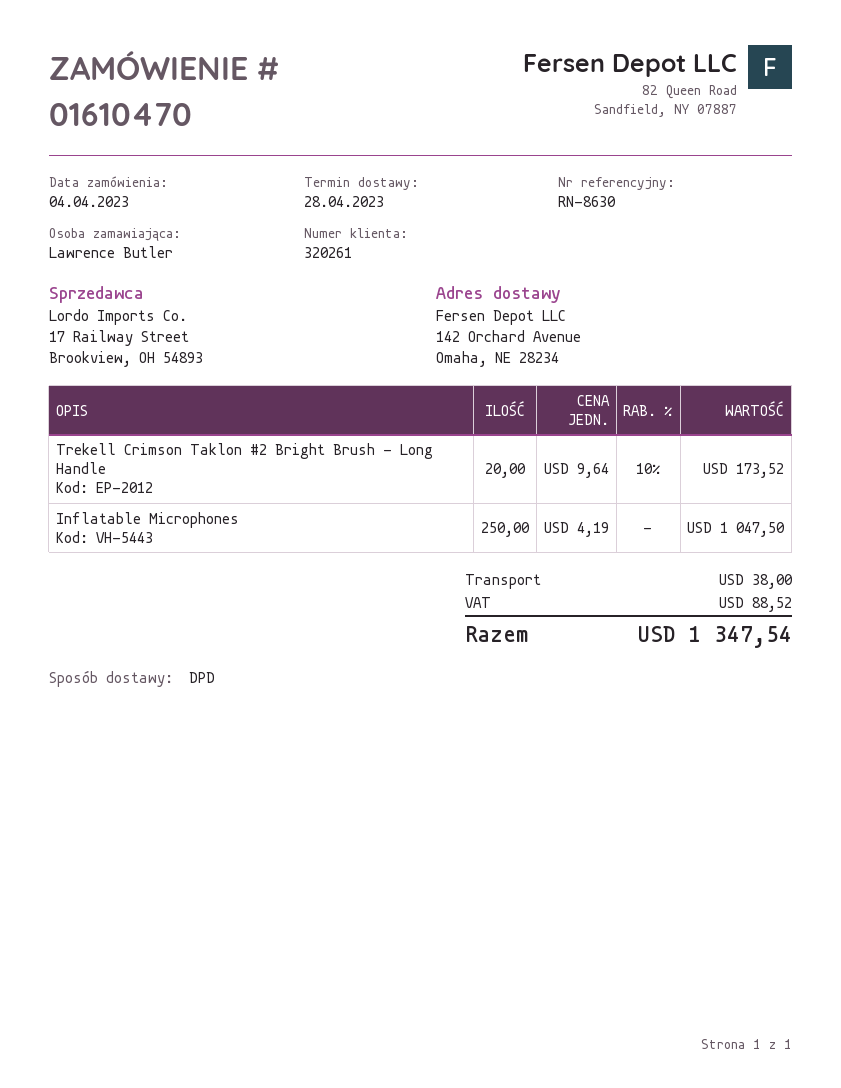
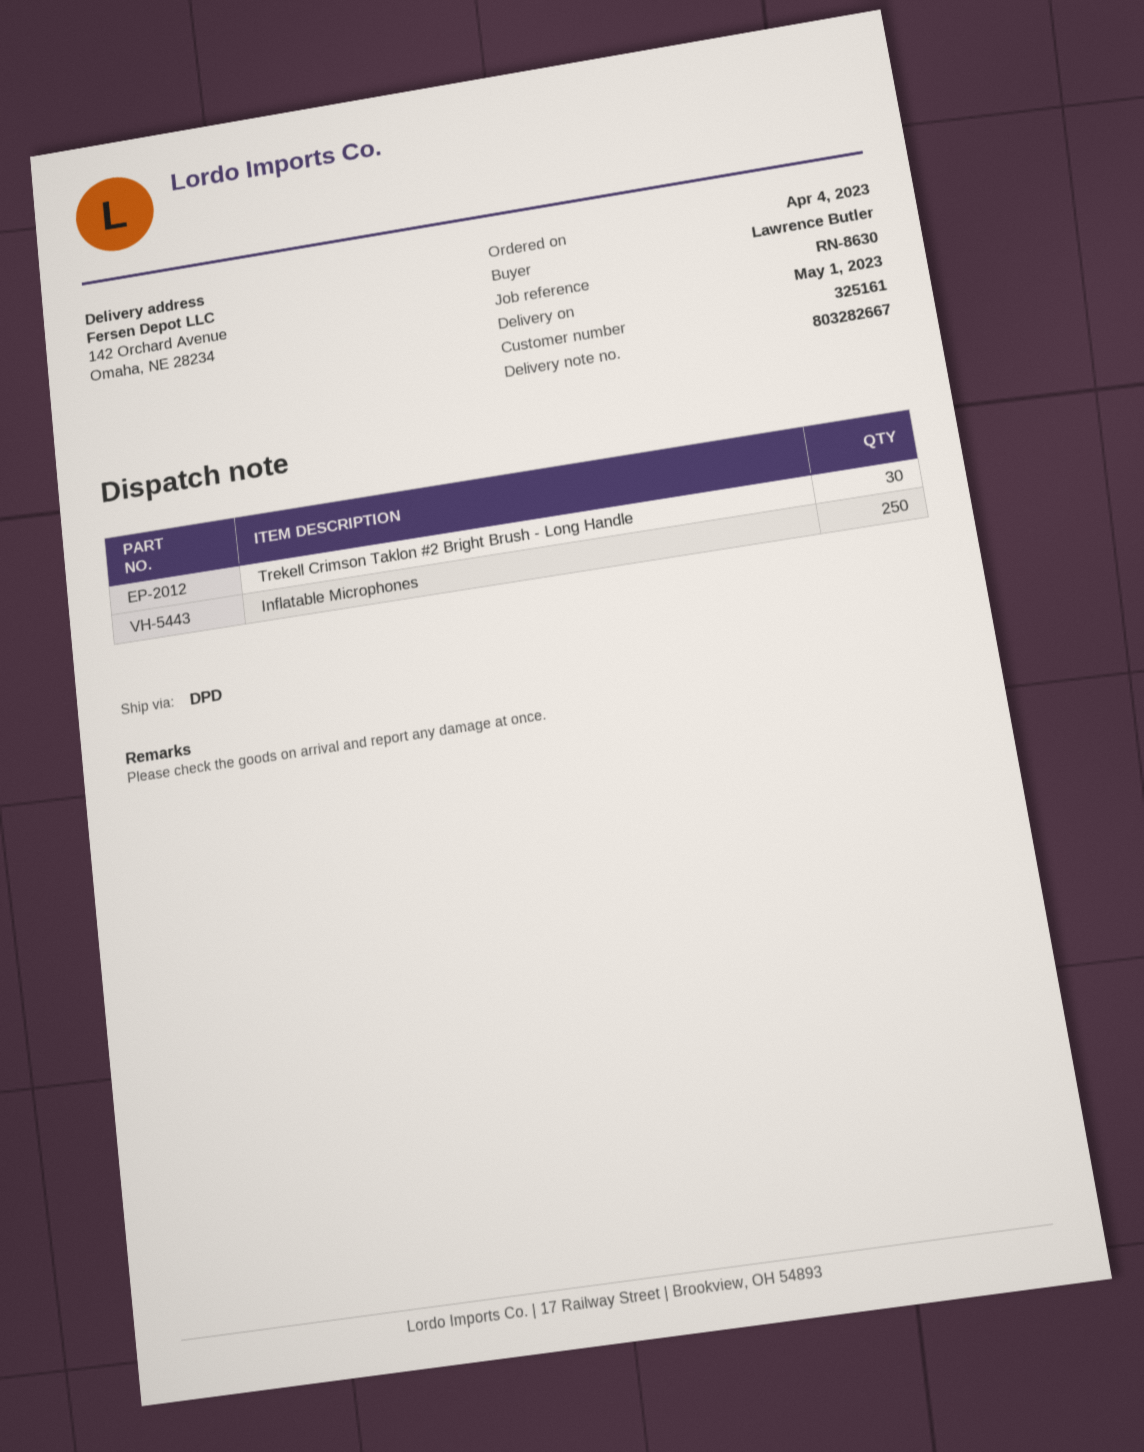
delivery date: 2023-04-28 -> 2023-05-01
customer number: 320261 -> 325161
Trekell Crimson Taklon #2 Bright Brush - Long Handle: 20 -> 30

